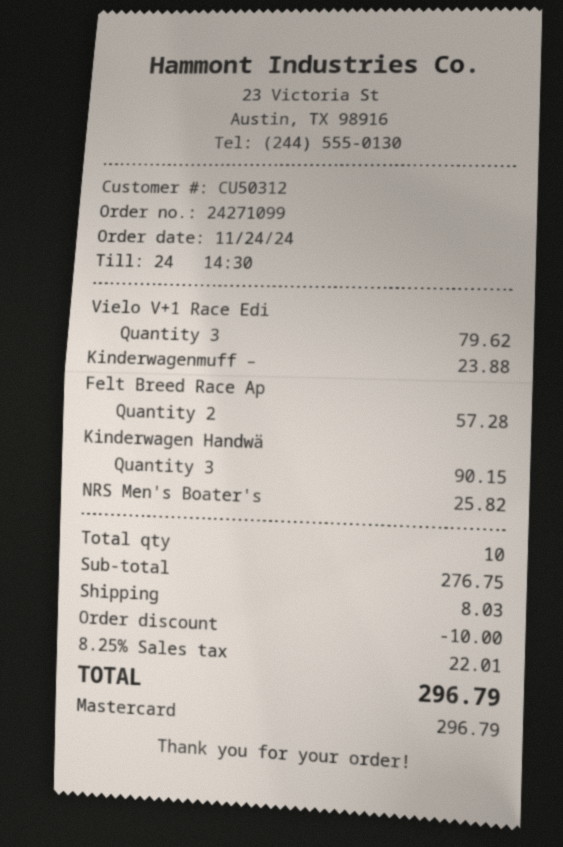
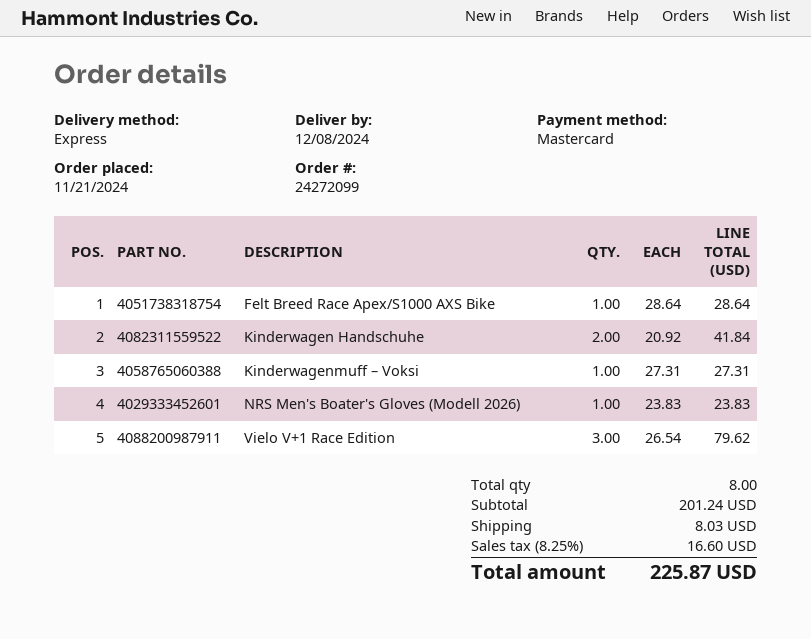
order number: 24271099 -> 24272099
order date: 2024-11-24 -> 2024-11-21
Kinderwagenmuff –: 1 for 23.88 -> 1 for 27.31
Felt Breed Race Ap: 2 for 57.28 -> 1 for 28.64
Kinderwagen Handwä: 3 for 90.15 -> none
NRS Men's Boater's: 1 for 25.82 -> 1 for 23.83
Kinderwagen Handschuhe: none -> 2 for 41.84
total quantity: 10 -> 8
subtotal: 276.75 -> 201.24
discount: 10.00 -> none
tax: 8.25% = 22.01 -> 8.25% = 16.60
total: 296.79 -> 225.87

